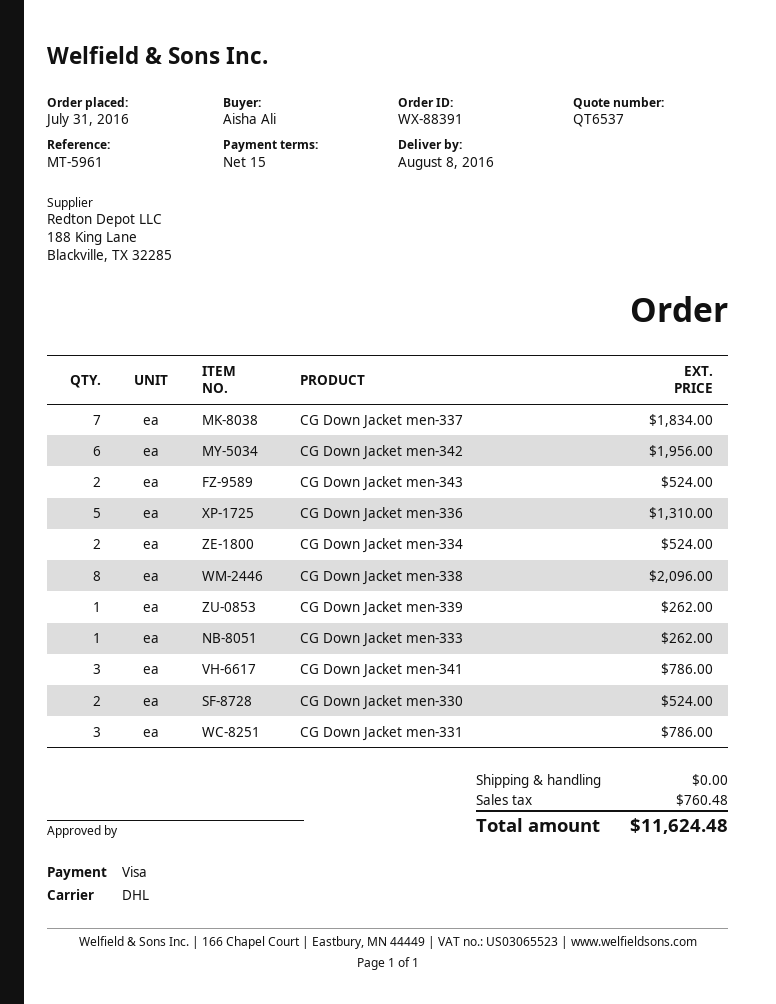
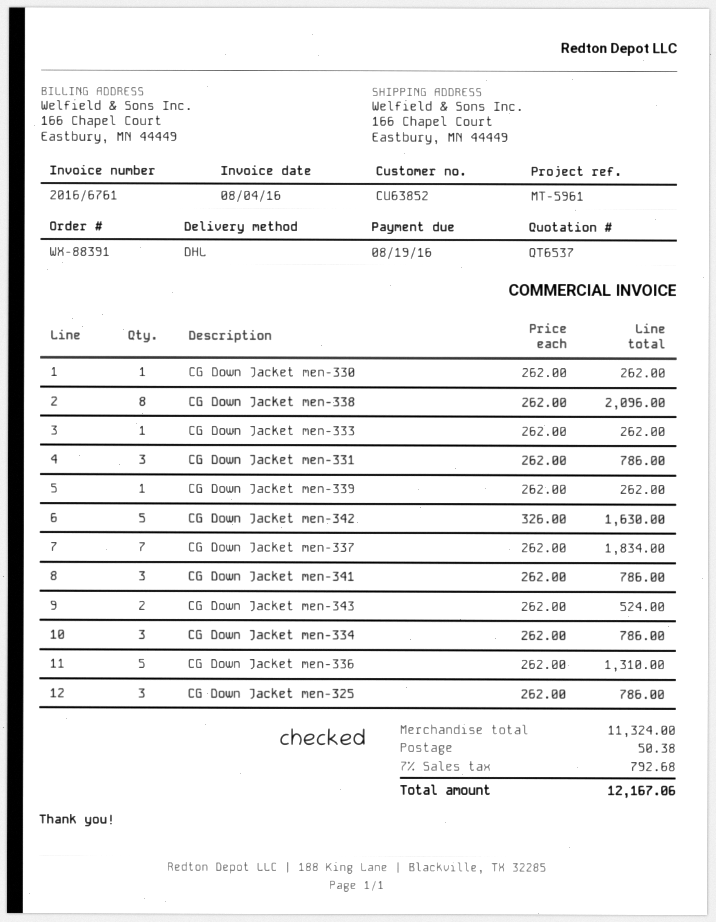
CG Down Jacket men-342: 6 for 1956.00 -> 5 for 1630.00
CG Down Jacket men-334: 2 for 524.00 -> 3 for 786.00
CG Down Jacket men-330: 2 for 524.00 -> 1 for 262.00
CG Down Jacket men-325: none -> 3 for 786.00
shipping: 0.00 -> 50.38
tax: 760.48 -> 792.68
total: 11624.48 -> 12167.06

